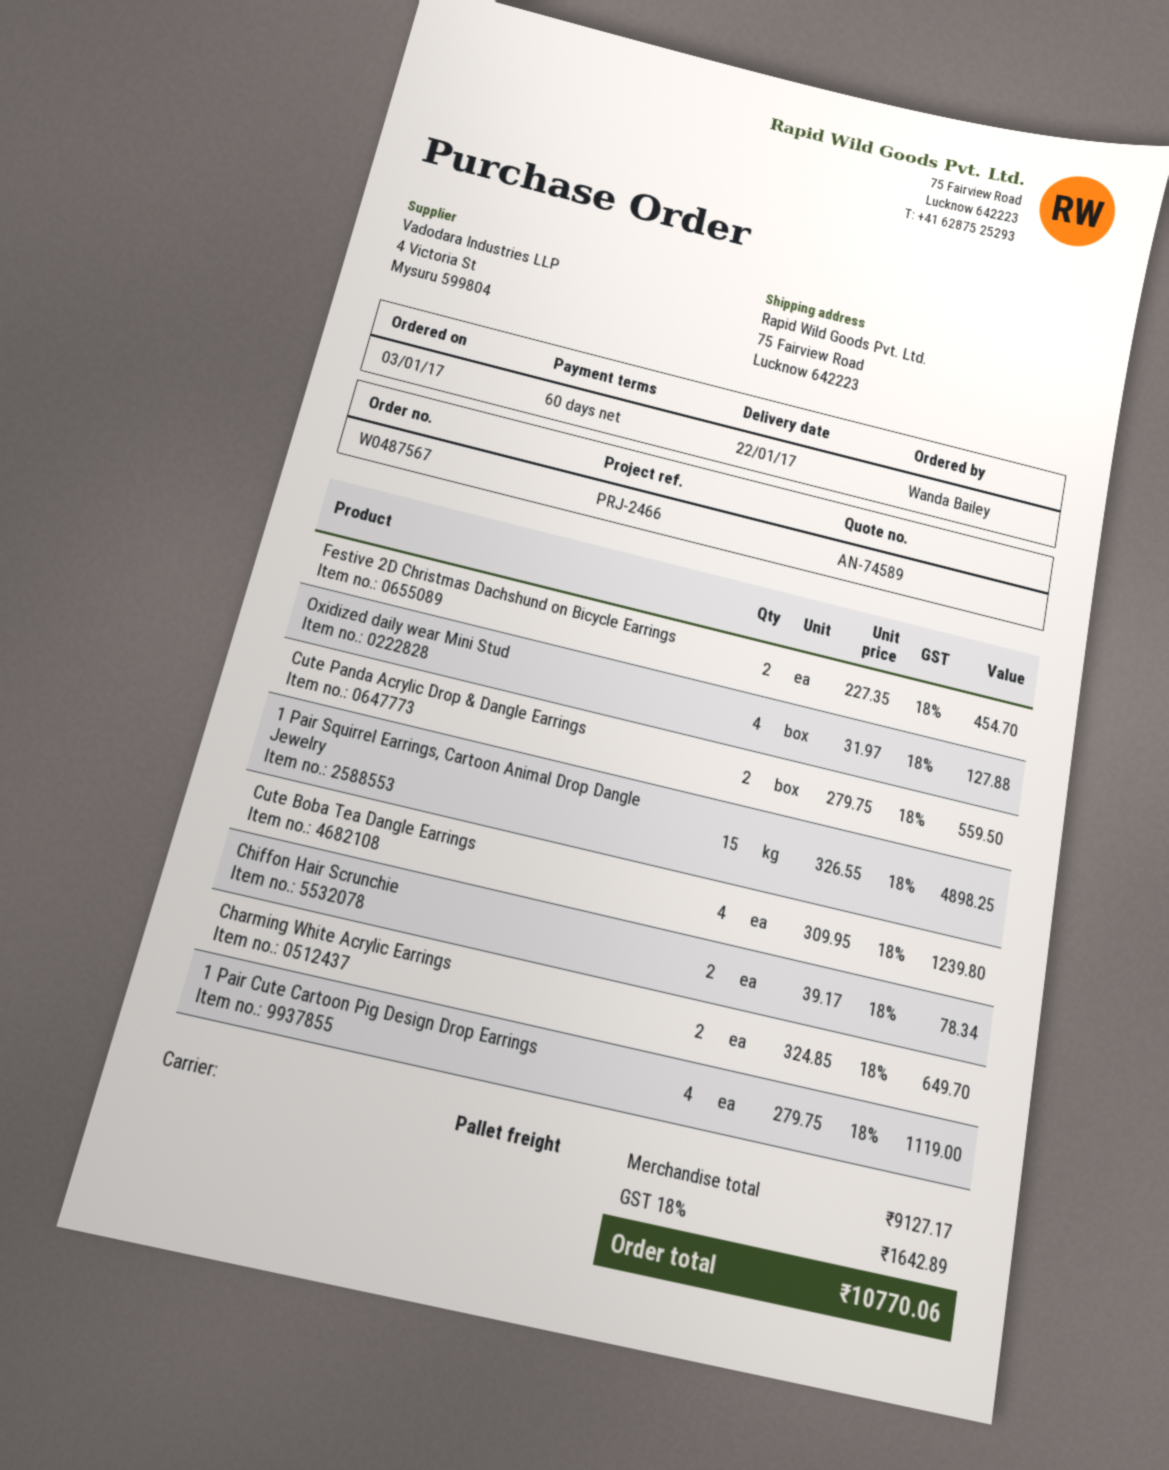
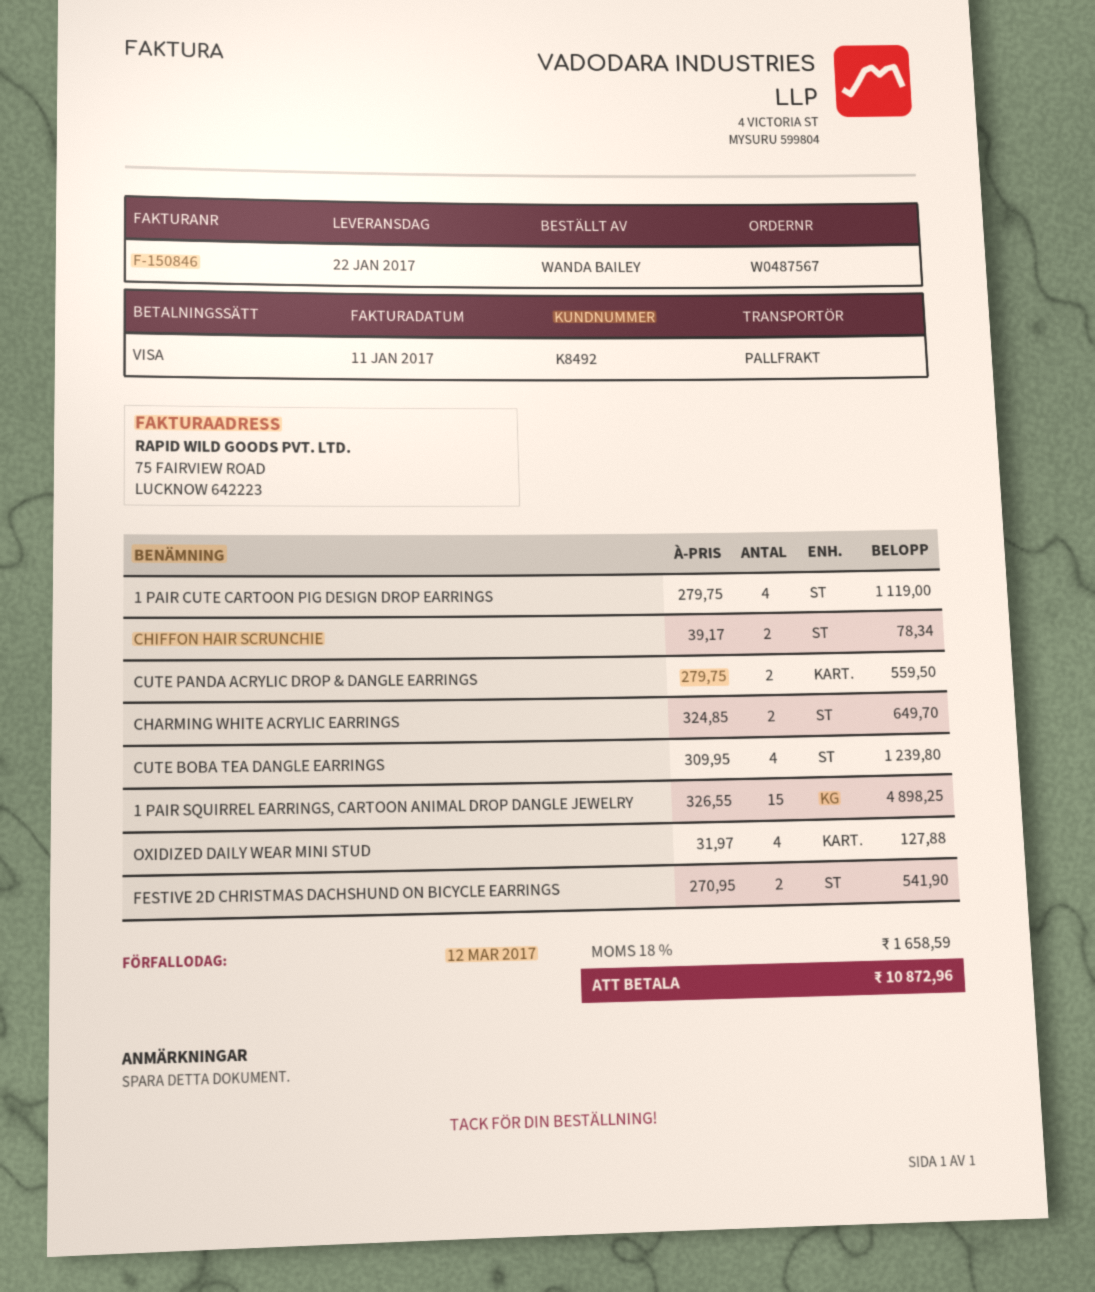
Festive 2D Christmas Dachshund on Bicycle Earrings: 2 x 227.35 = 454.70 -> 2 x 270.95 = 541.90
tax: 18% = 1642.89 -> 18% = 1658.59
total: 10770.06 -> 10872.96

